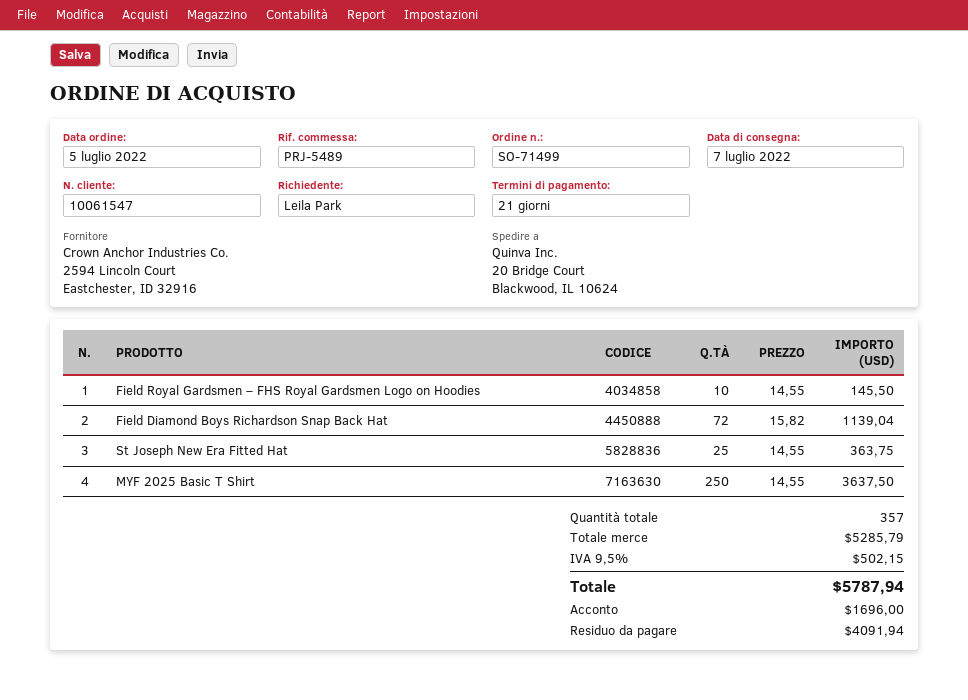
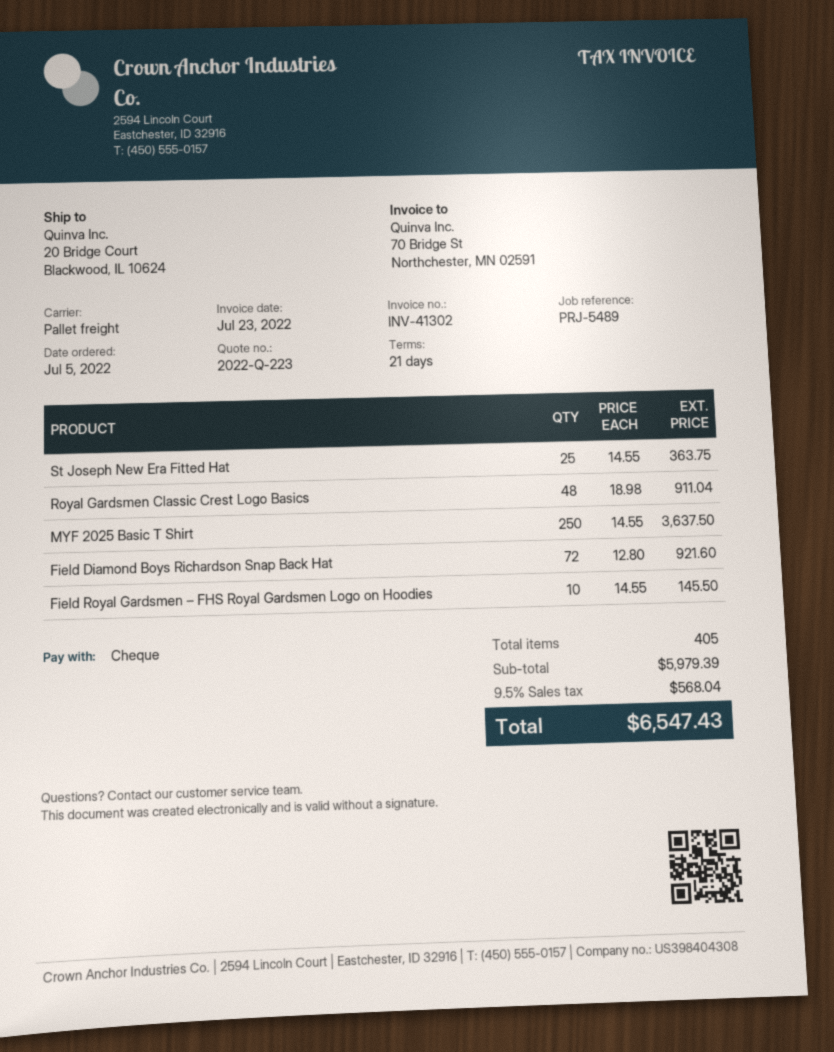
Field Diamond Boys Richardson Snap Back Hat: 72 x 15.82 = 1139.04 -> 72 x 12.80 = 921.60
Royal Gardsmen Classic Crest Logo Basics: none -> 48 x 18.98 = 911.04
total quantity: 357 -> 405
subtotal: 5285.79 -> 5979.39
tax: 9.5% = 502.15 -> 9.5% = 568.04
total: 5787.94 -> 6547.43

